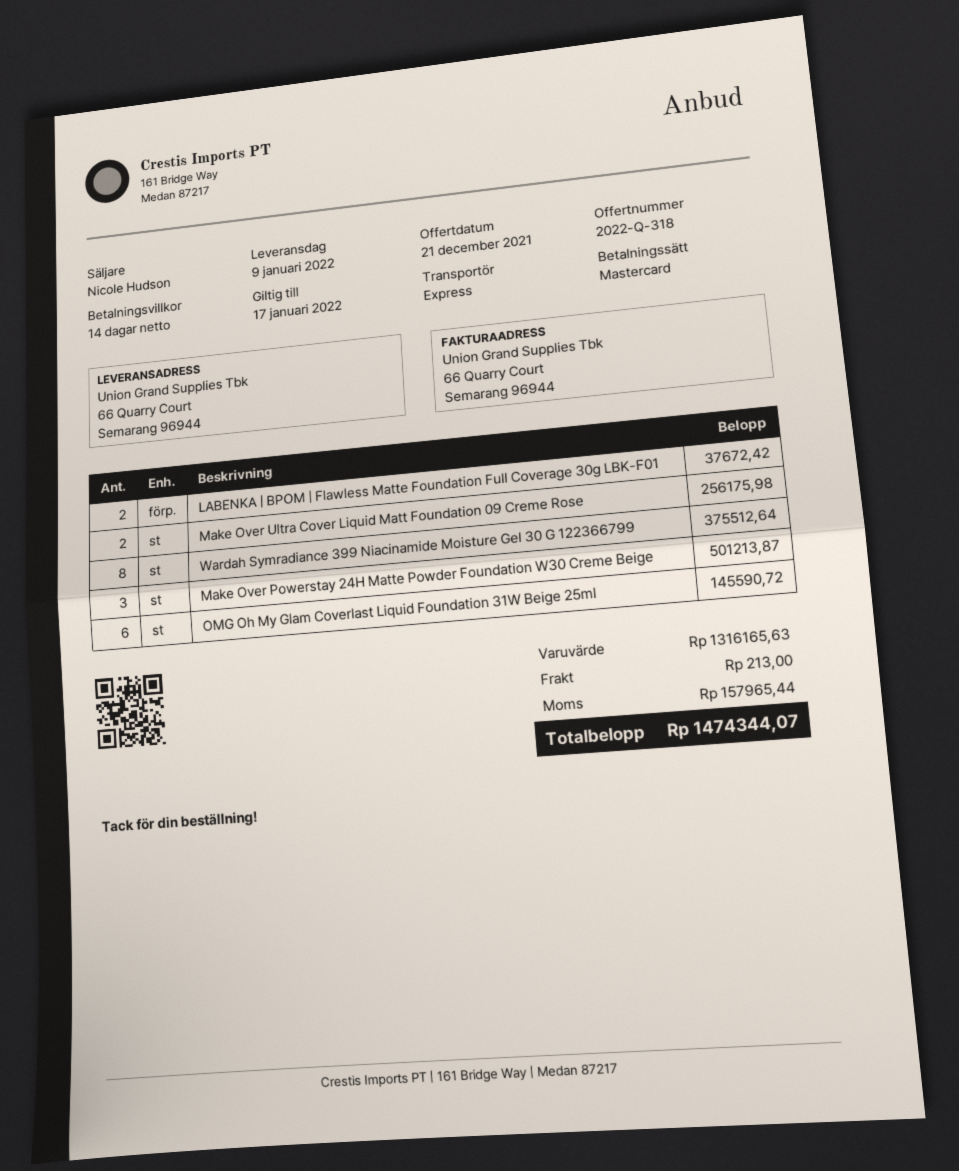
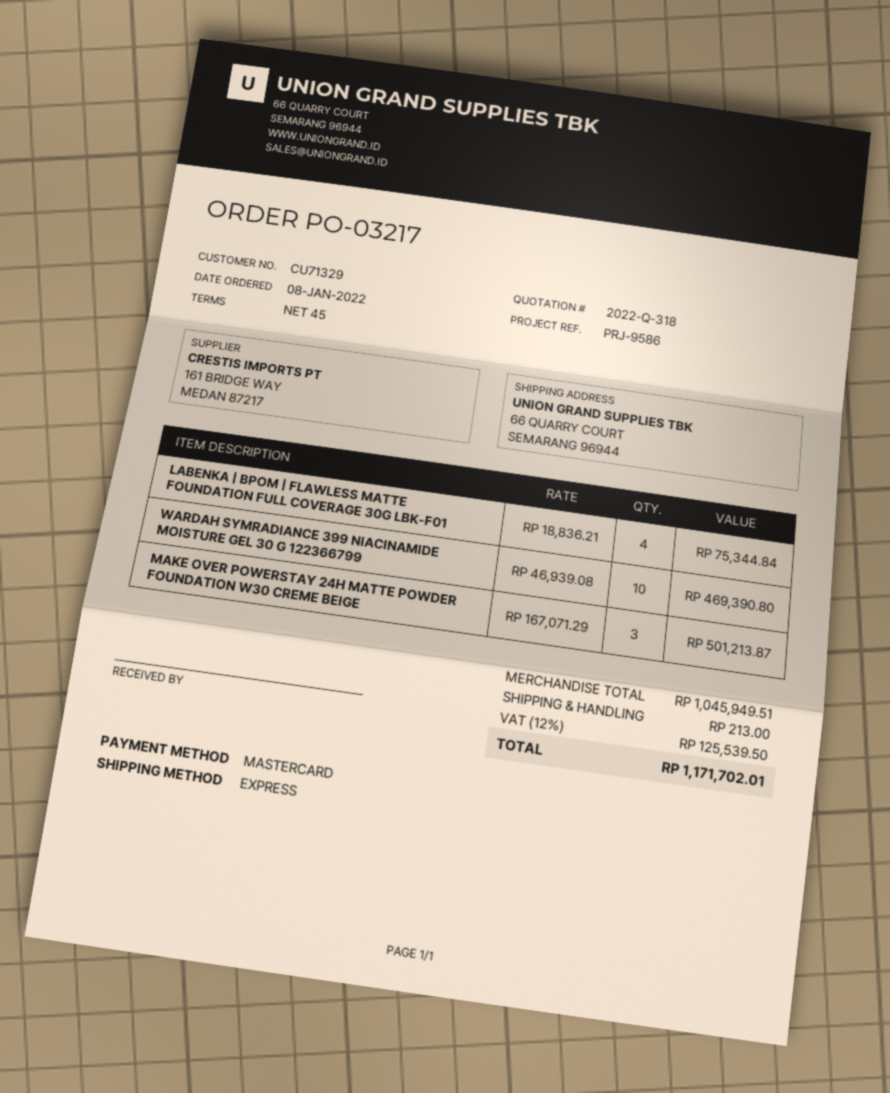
payment terms: 14 days -> 45 days
LABENKA | BPOM | Flawless Matte Foundation Full Coverage 30g LBK-F01: 2 for 37672.42 -> 4 for 75344.84
Make Over Ultra Cover Liquid Matt Foundation 09 Creme Rose: 2 for 256175.98 -> none
Wardah Symradiance 399 Niacinamide Moisture Gel 30 G 122366799: 8 for 375512.64 -> 10 for 469390.80
OMG Oh My Glam Coverlast Liquid Foundation 31W Beige 25ml: 6 for 145590.72 -> none
subtotal: 1316165.63 -> 1045949.51
tax: 157965.44 -> 125539.50
total: 1474344.07 -> 1171702.01

